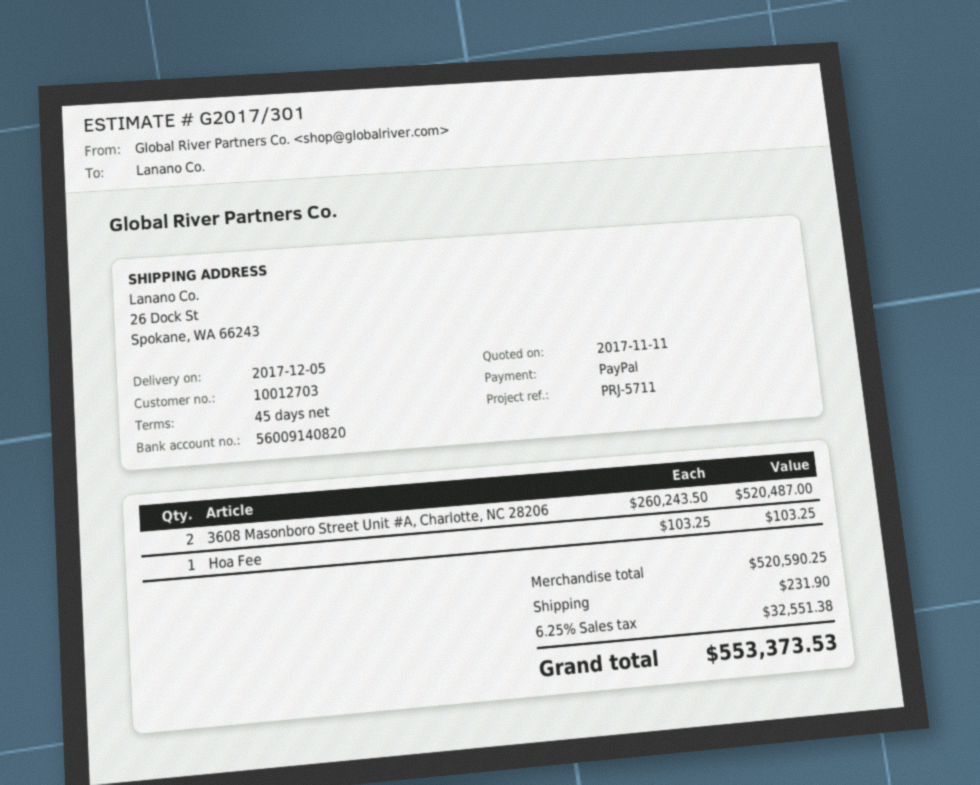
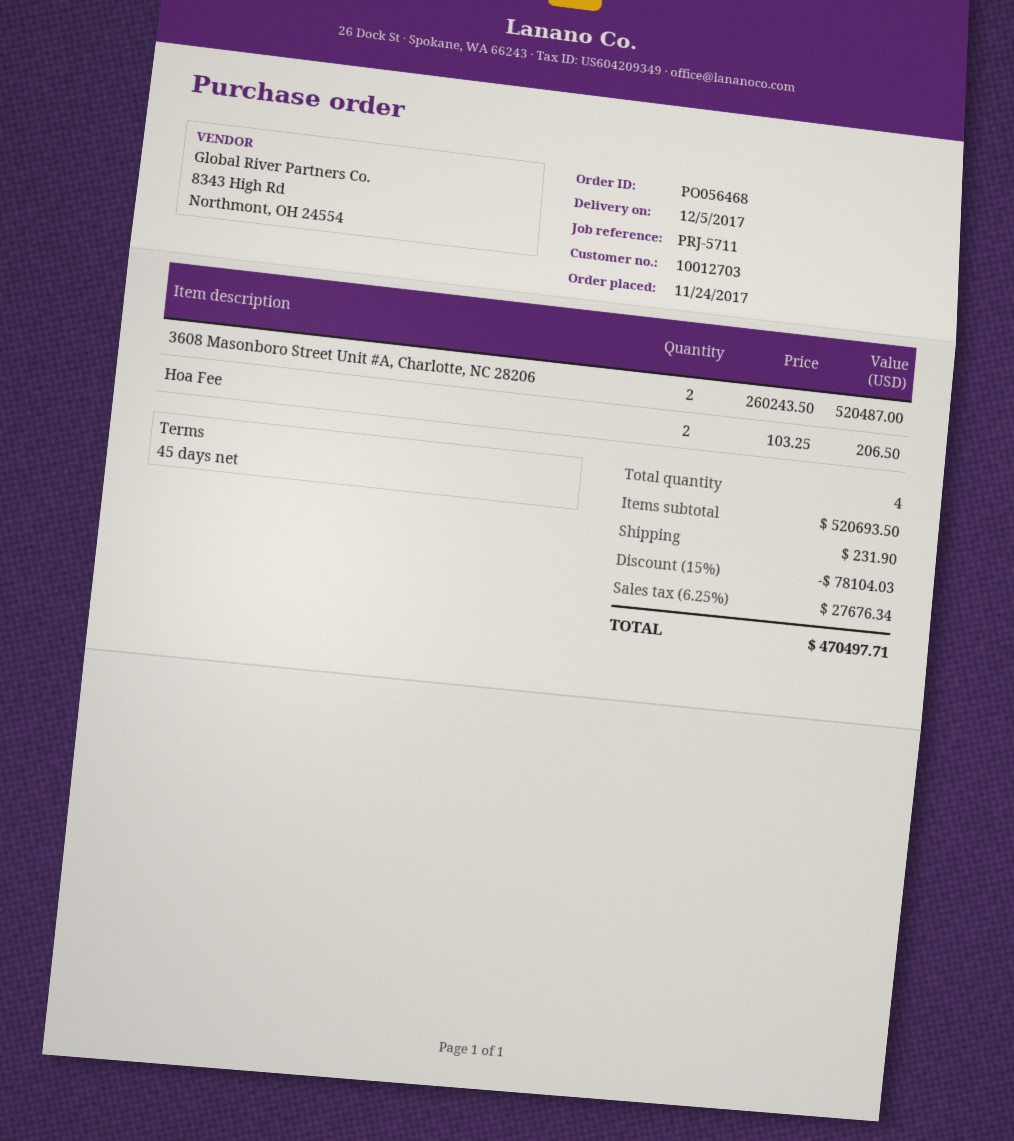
Hoa Fee: 1 x 103.25 = 103.25 -> 2 x 103.25 = 206.50
subtotal: 520590.25 -> 520693.50
discount: none -> 15% = 78104.03
tax: 6.25% = 32551.38 -> 6.25% = 27676.34
total: 553373.53 -> 470497.71

